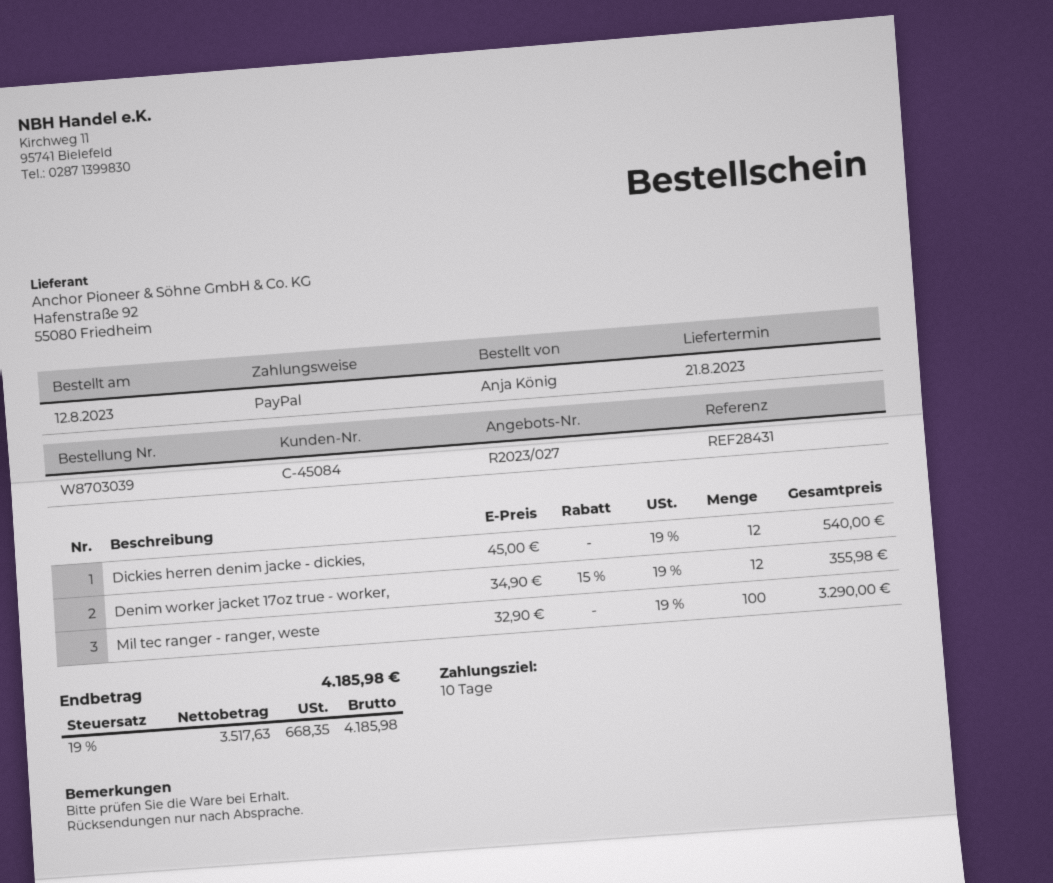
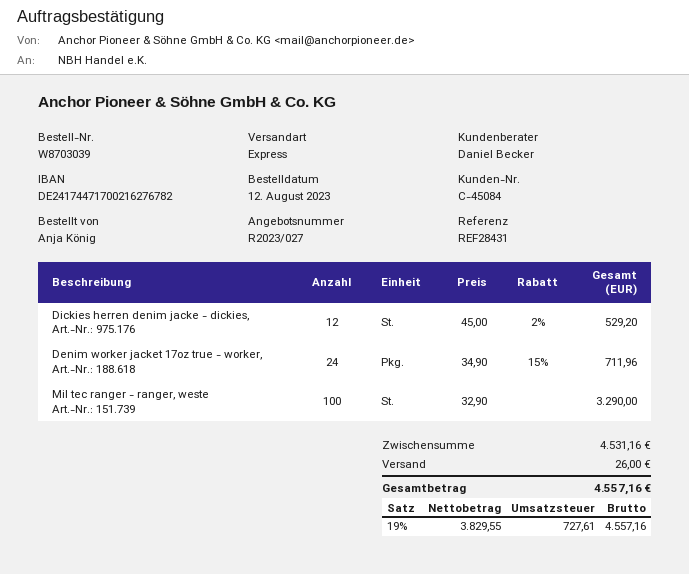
Dickies herren denim jacke - dickies,: 12 x 45.00 = 540.00 -> 12 x 45.00 - 2% = 529.20
Denim worker jacket 17oz true - worker,: 12 x 34.90 - 15% = 355.98 -> 24 x 34.90 - 15% = 711.96
shipping: none -> 26.00
net: 3517.63 -> 3829.55
tax: 19% = 668.35 -> 19% = 727.61
total: 4185.98 -> 4557.16

